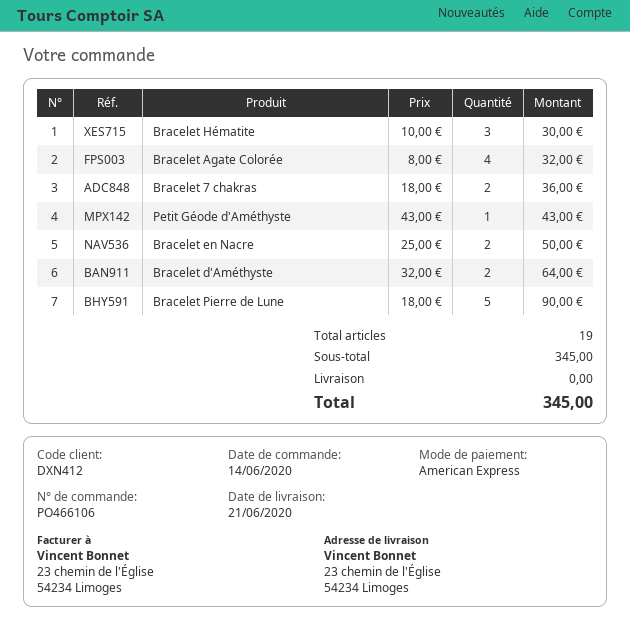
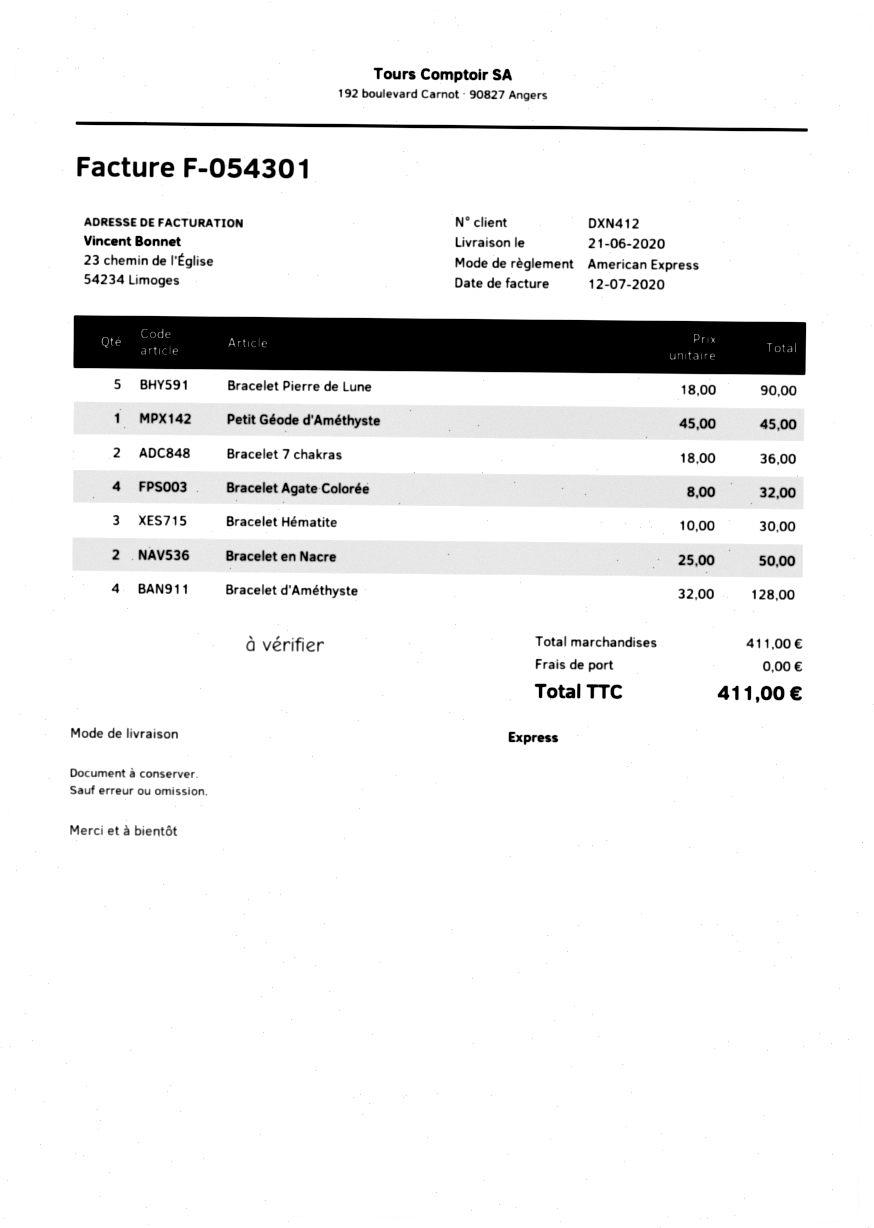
Petit Géode d'Améthyste: 1 x 43.00 = 43.00 -> 1 x 45.00 = 45.00
Bracelet d'Améthyste: 2 x 32.00 = 64.00 -> 4 x 32.00 = 128.00
subtotal: 345.00 -> 411.00
total: 345.00 -> 411.00

